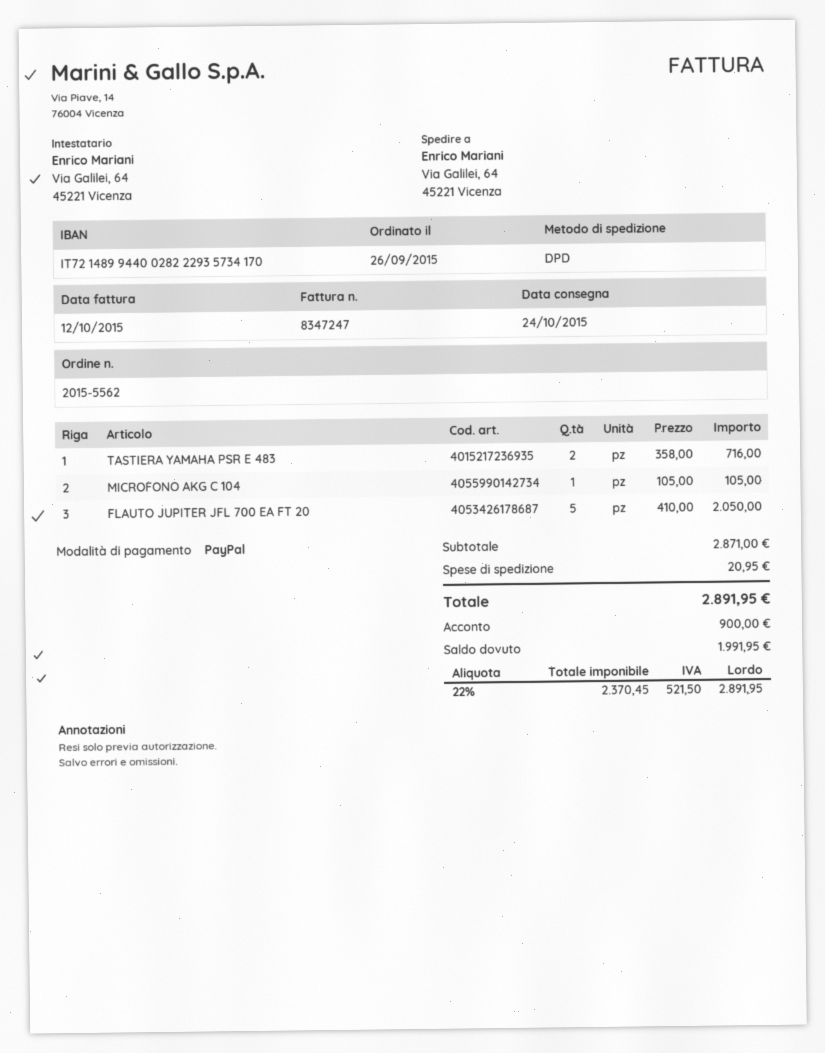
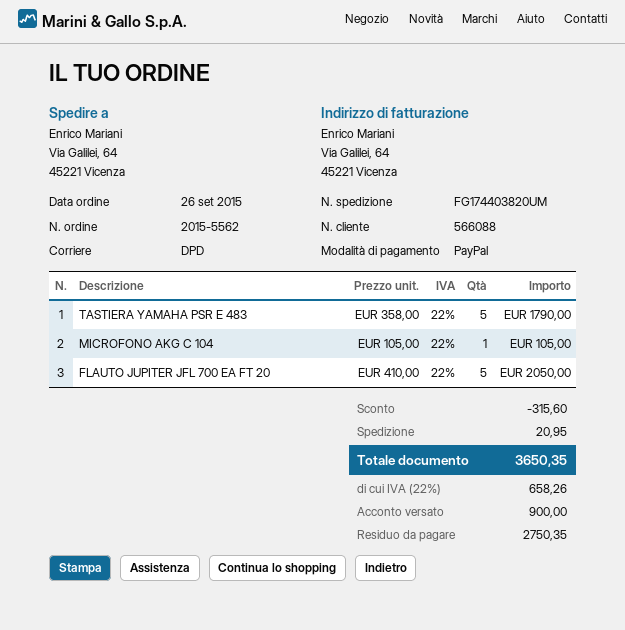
TASTIERA YAMAHA PSR E 483: 2 x 358.00 = 716.00 -> 5 x 358.00 = 1790.00
discount: none -> 315.60
tax: 22% = 521.50 -> 22% = 658.26
total: 2891.95 -> 3650.35
balance: 1991.95 -> 2750.35

